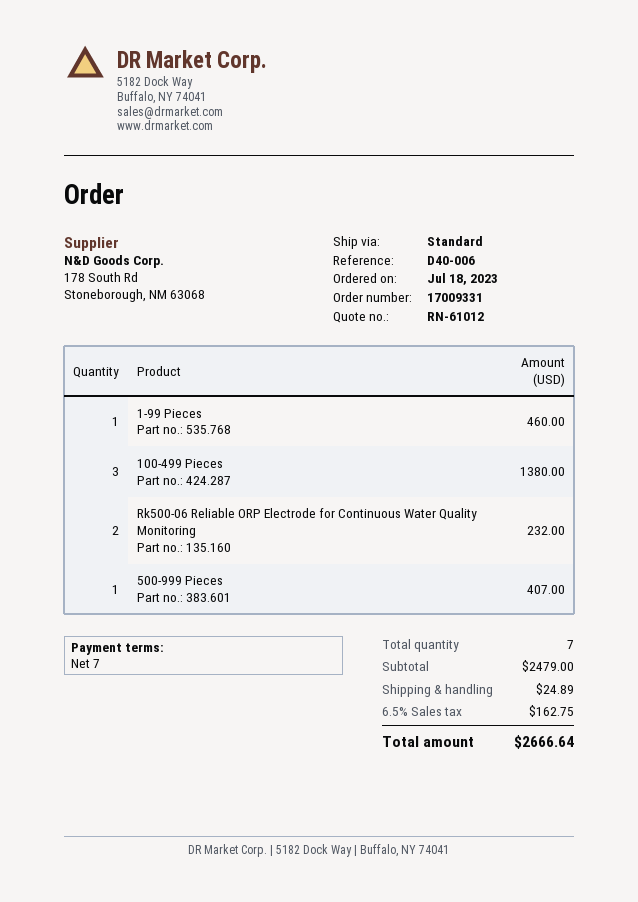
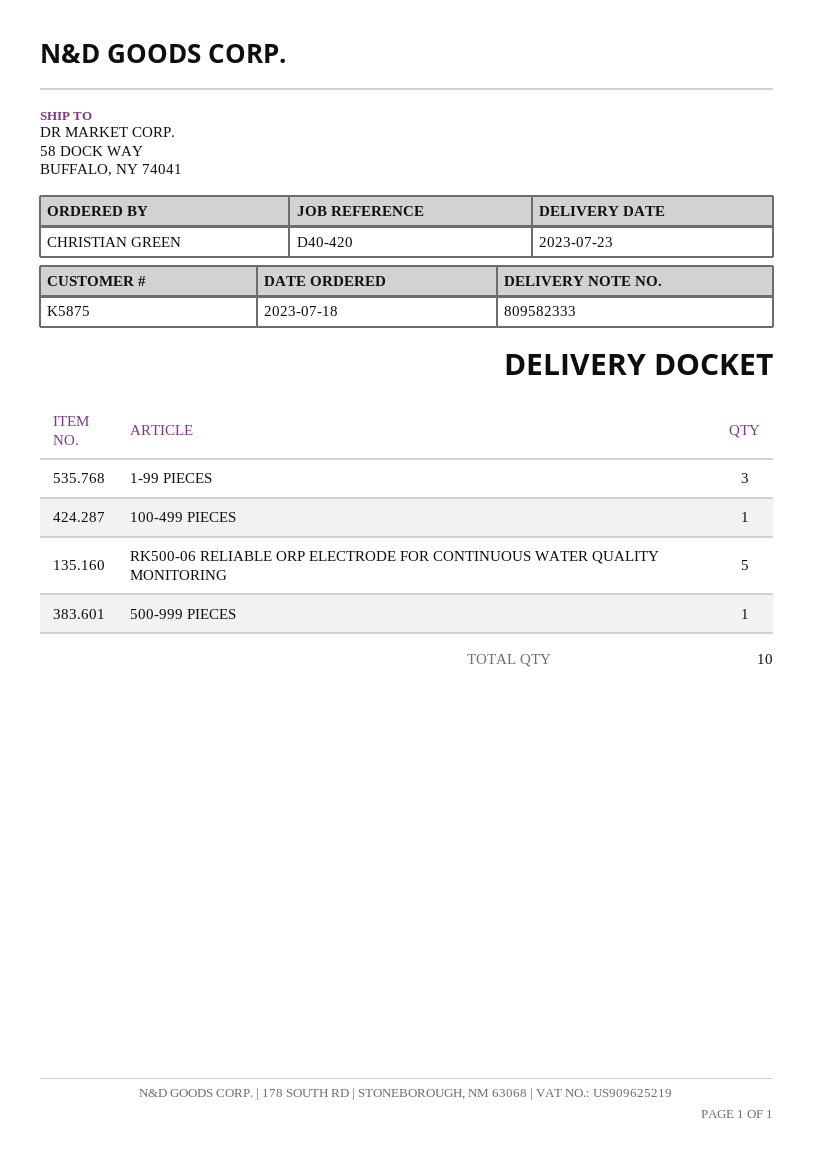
reference: D40-006 -> D40-420
1-99 Pieces: 1 -> 3
100-499 Pieces: 3 -> 1
Rk500-06 Reliable ORP Electrode for Continuous Water Quality Monitoring: 2 -> 5
total quantity: 7 -> 10

